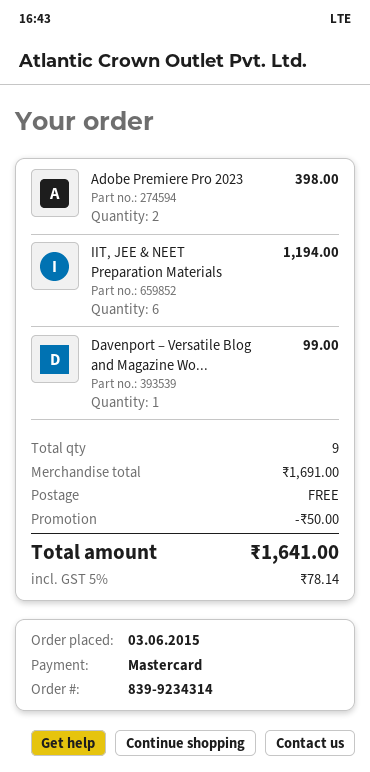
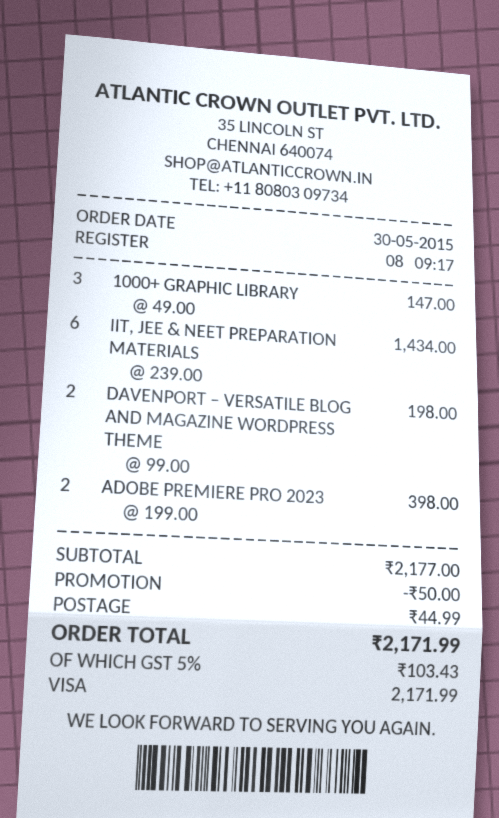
order date: 2015-06-03 -> 2015-05-30
payment method: Mastercard -> Visa
IIT, JEE & NEET Preparation Materials: 6 for 1194.00 -> 6 for 1434.00
Davenport – Versatile Blog and Magazine Wo...: 1 for 99.00 -> 2 for 198.00
1000+ GRAPHIC LIBRARY: none -> 3 for 147.00
subtotal: 1691.00 -> 2177.00
shipping: 0.00 -> 44.99
tax: 5% = 78.14 -> 5% = 103.43
total: 1641.00 -> 2171.99

